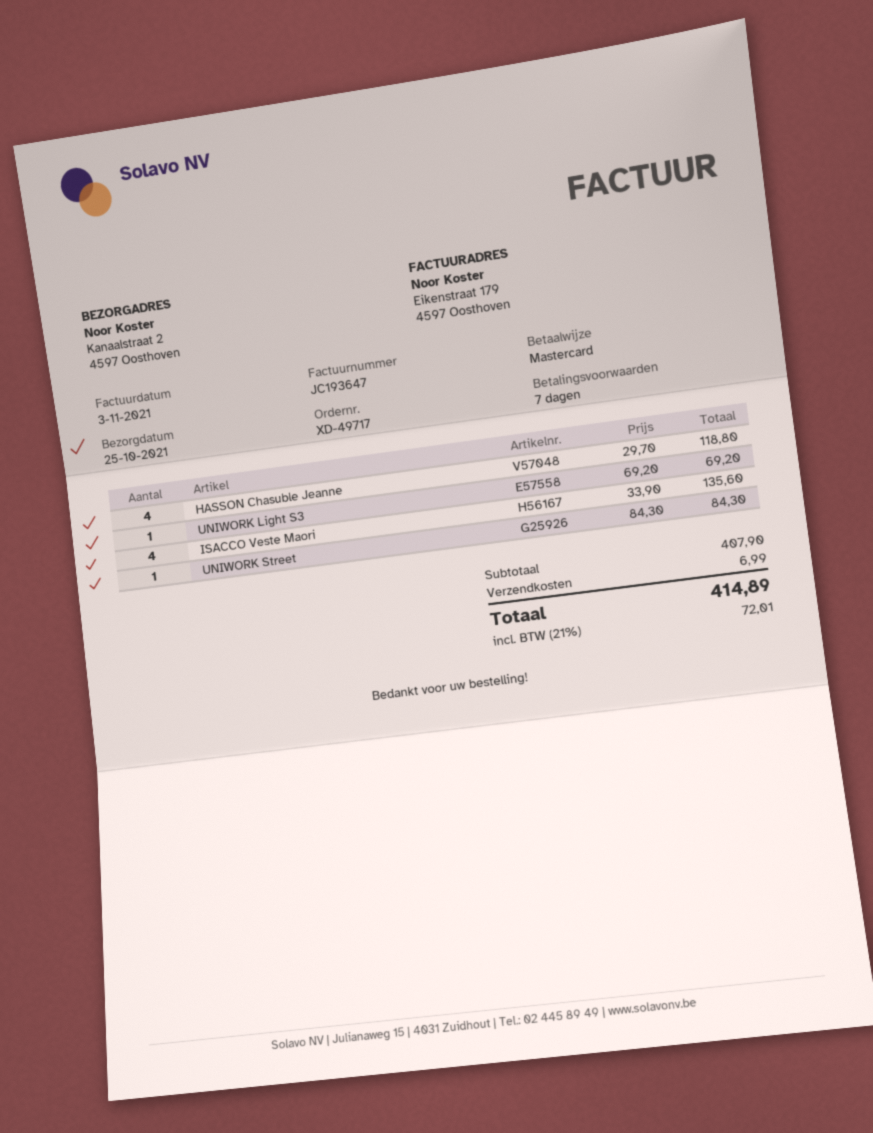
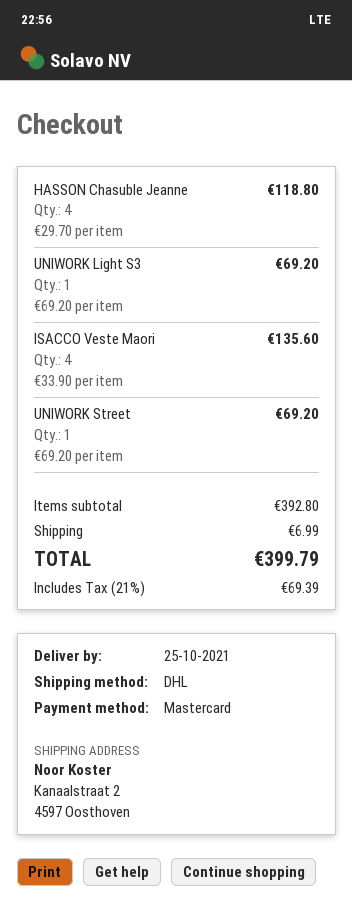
UNIWORK Street: 1 x 84.30 = 84.30 -> 1 x 69.20 = 69.20
subtotal: 407.90 -> 392.80
tax: 21% = 72.01 -> 21% = 69.39
total: 414.89 -> 399.79

